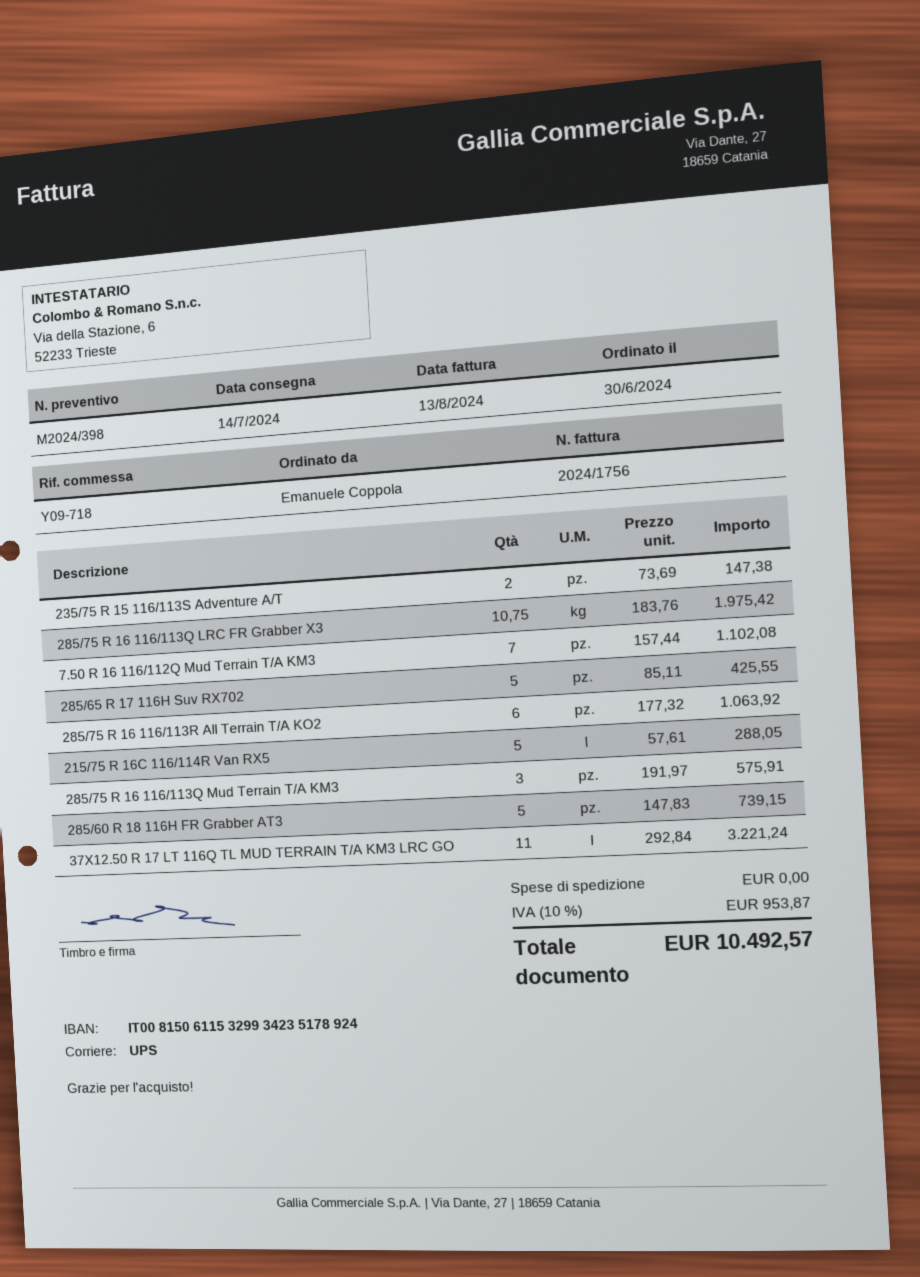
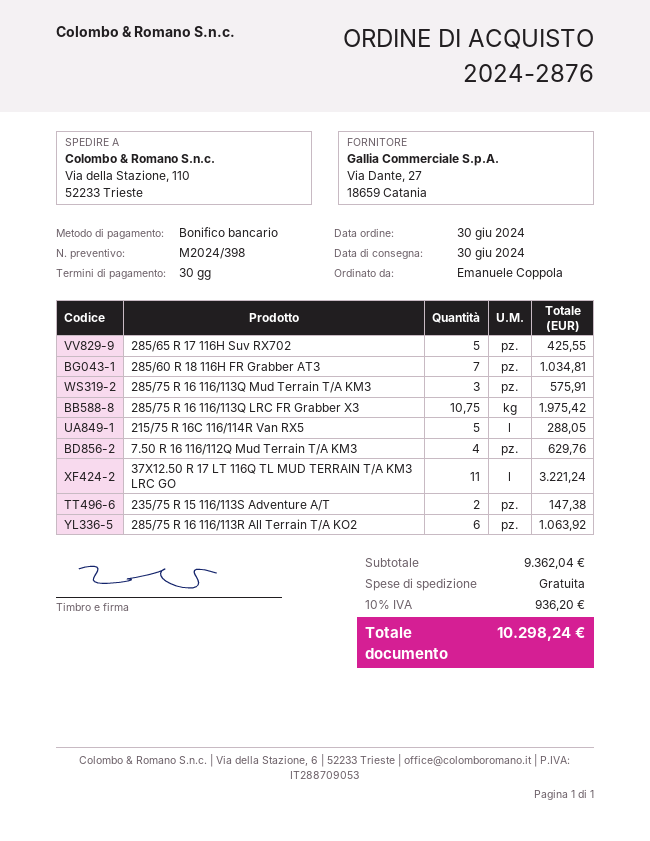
delivery date: 2024-07-14 -> 2024-06-30
7.50 R 16 116/112Q Mud Terrain T/A KM3: 7 for 1102.08 -> 4 for 629.76
285/60 R 18 116H FR Grabber AT3: 5 for 739.15 -> 7 for 1034.81
tax: 10% = 953.87 -> 10% = 936.20
total: 10492.57 -> 10298.24

